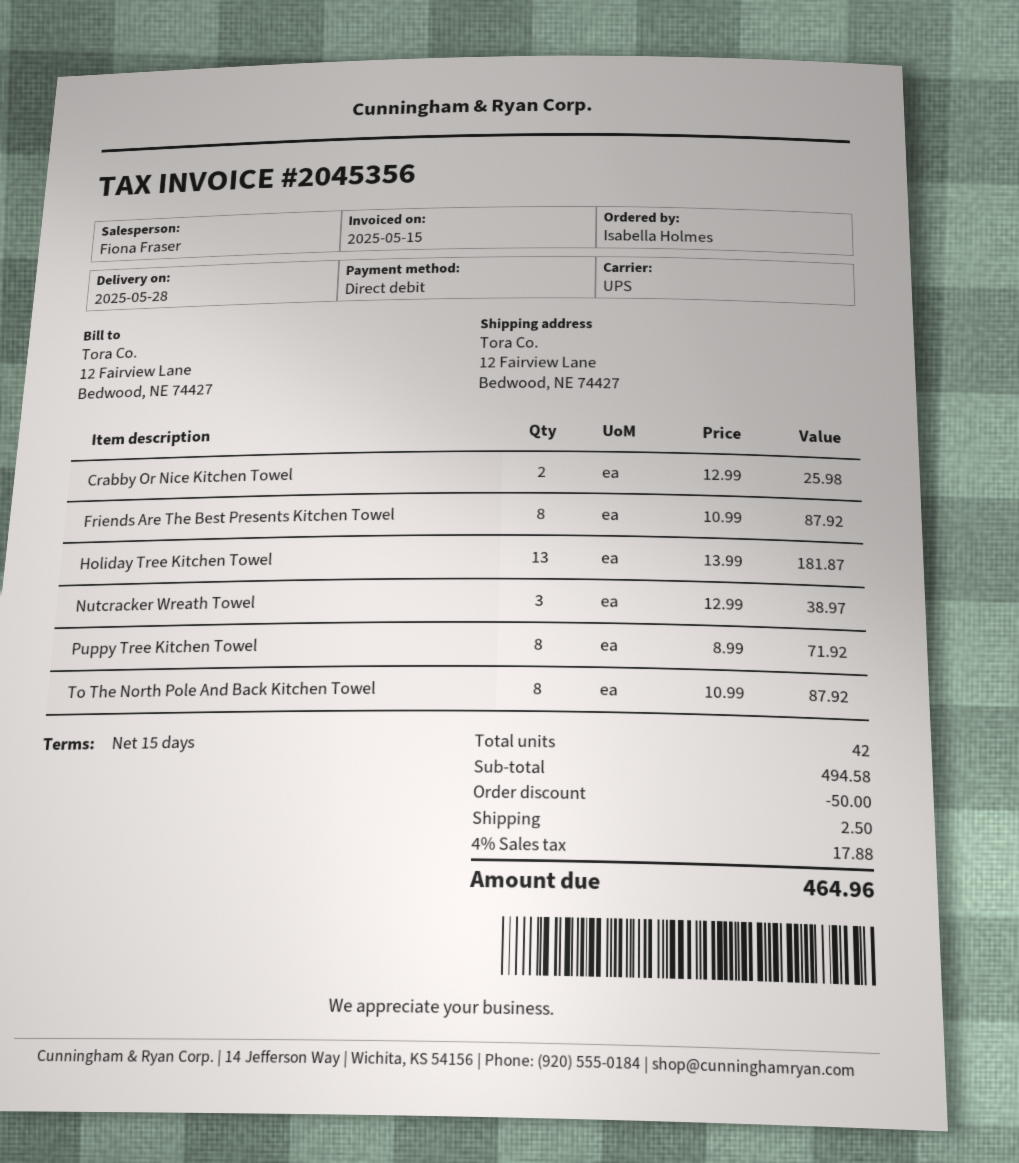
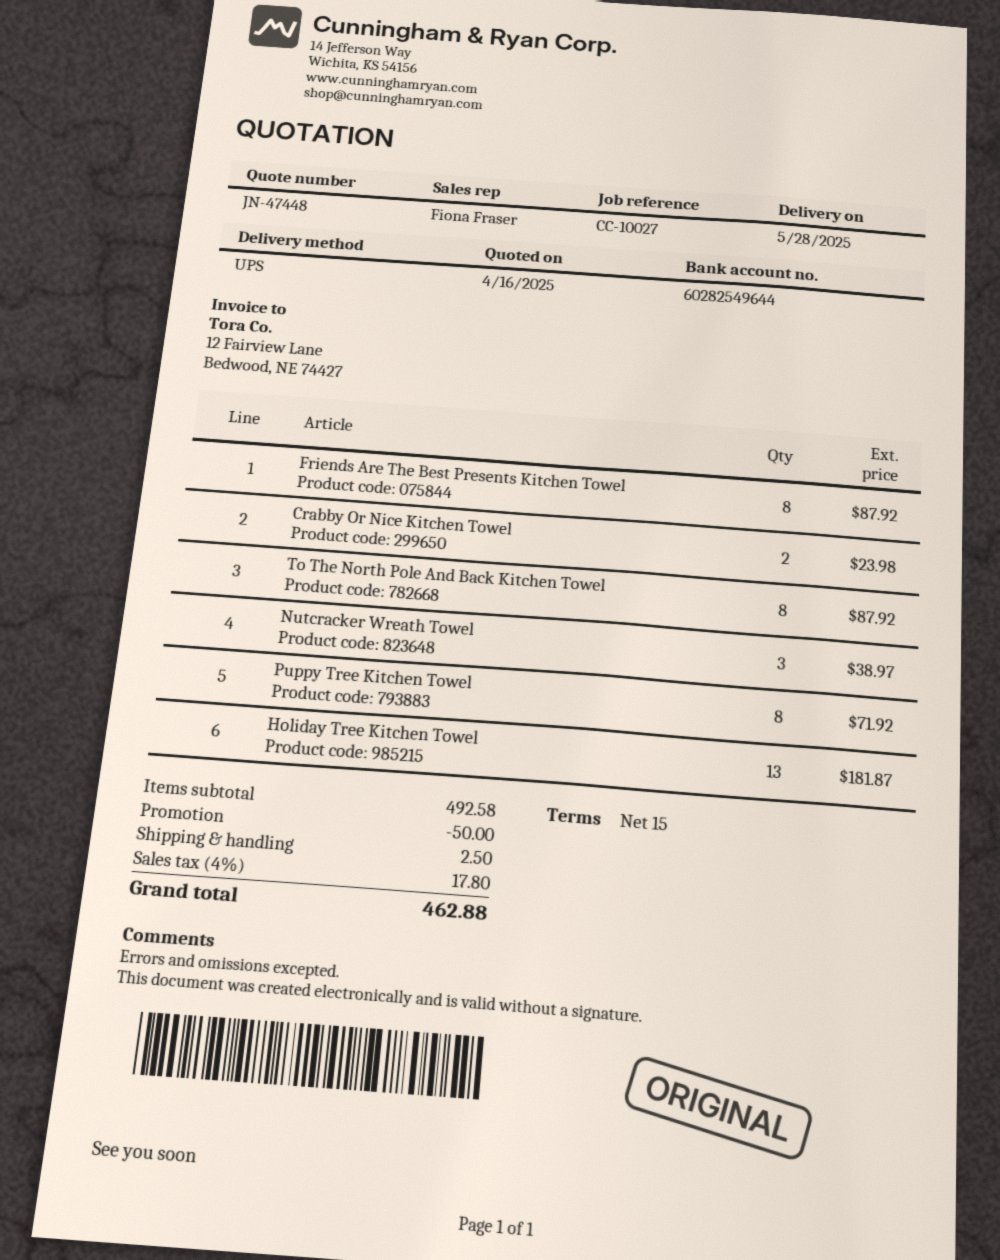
Crabby Or Nice Kitchen Towel: 2 for 25.98 -> 2 for 23.98
subtotal: 494.58 -> 492.58
tax: 4% = 17.88 -> 4% = 17.80
total: 464.96 -> 462.88

